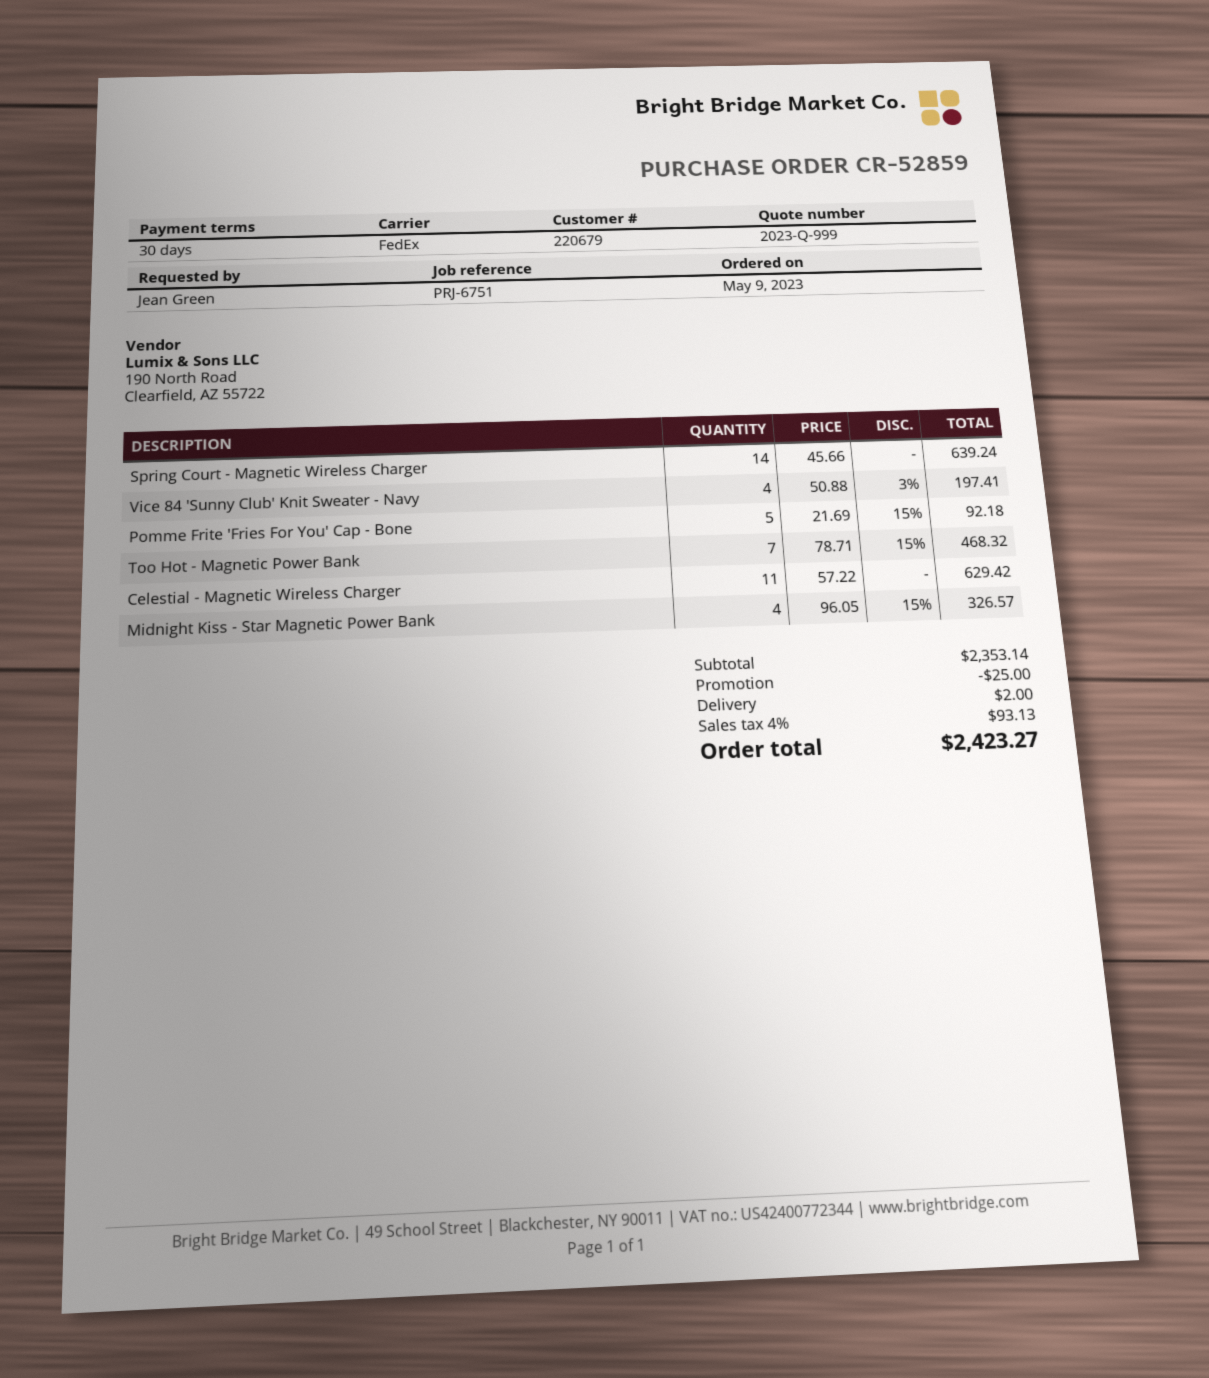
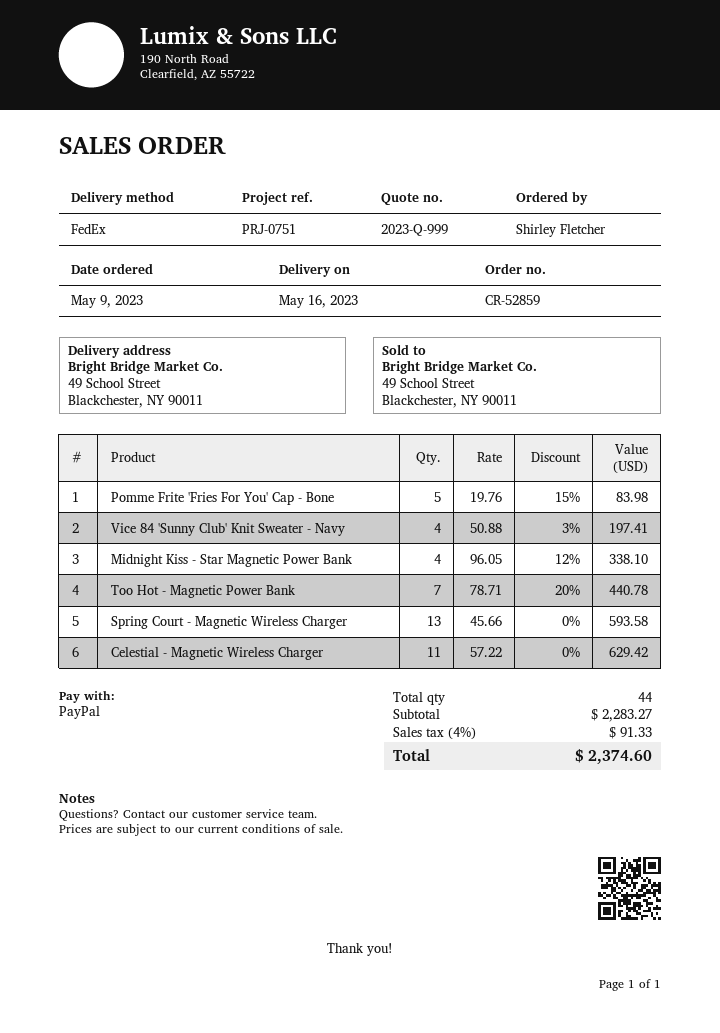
reference: PRJ-6751 -> PRJ-0751
ordered by: Jean Green -> Shirley Fletcher
Spring Court - Magnetic Wireless Charger: 14 x 45.66 = 639.24 -> 13 x 45.66 = 593.58
Pomme Frite 'Fries For You' Cap - Bone: 5 x 21.69 - 15% = 92.18 -> 5 x 19.76 - 15% = 83.98
Too Hot - Magnetic Power Bank: 7 x 78.71 - 15% = 468.32 -> 7 x 78.71 - 20% = 440.78
Midnight Kiss - Star Magnetic Power Bank: 4 x 96.05 - 15% = 326.57 -> 4 x 96.05 - 12% = 338.10
subtotal: 2353.14 -> 2283.27
discount: 25.00 -> none
shipping: 2.00 -> none
tax: 4% = 93.13 -> 4% = 91.33
total: 2423.27 -> 2374.60

